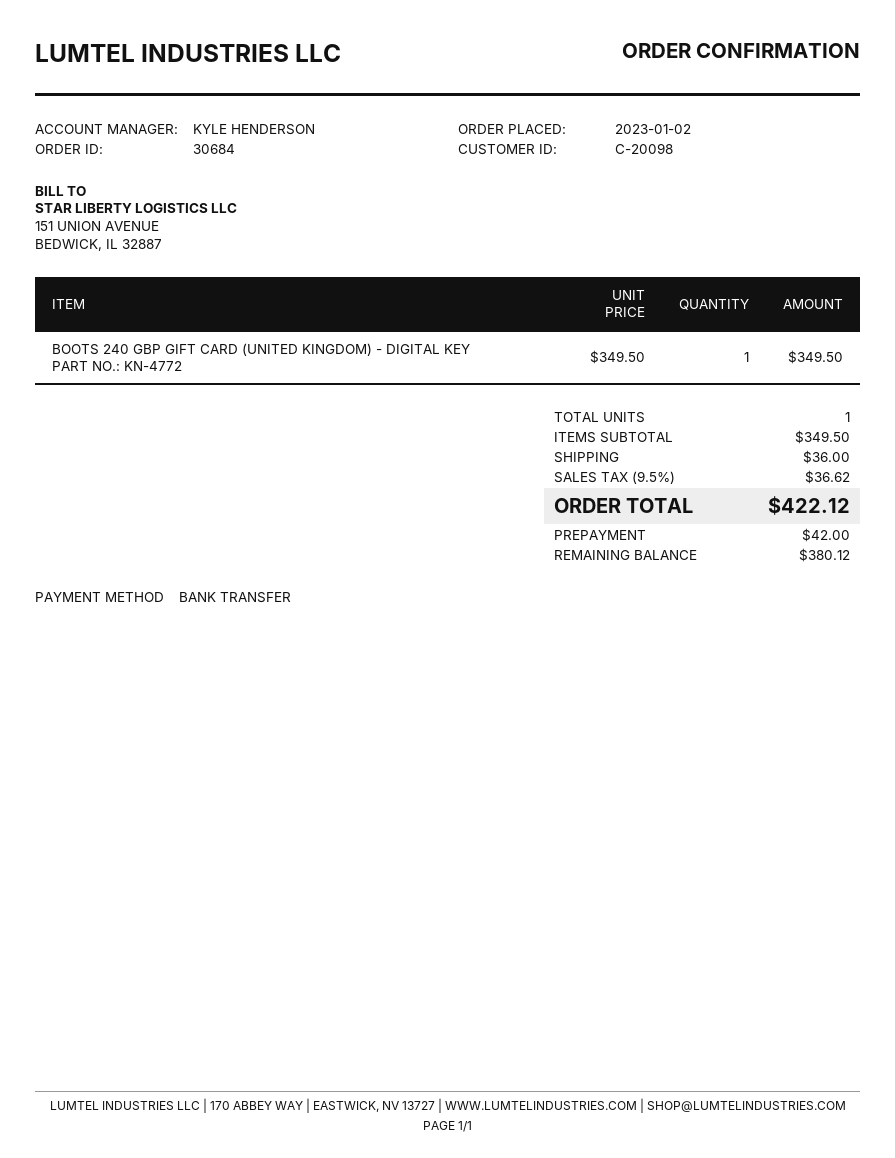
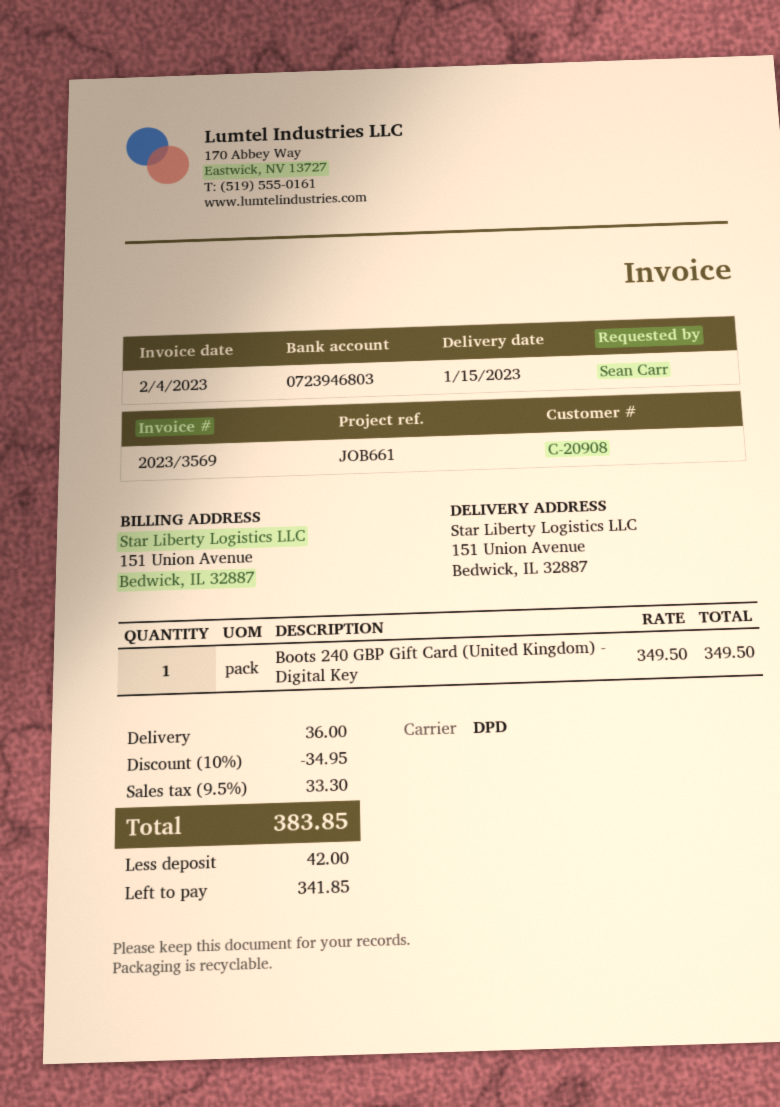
customer number: C-20098 -> C-20908
discount: none -> 10% = 34.95
tax: 9.5% = 36.62 -> 9.5% = 33.30
total: 422.12 -> 383.85
balance: 380.12 -> 341.85

